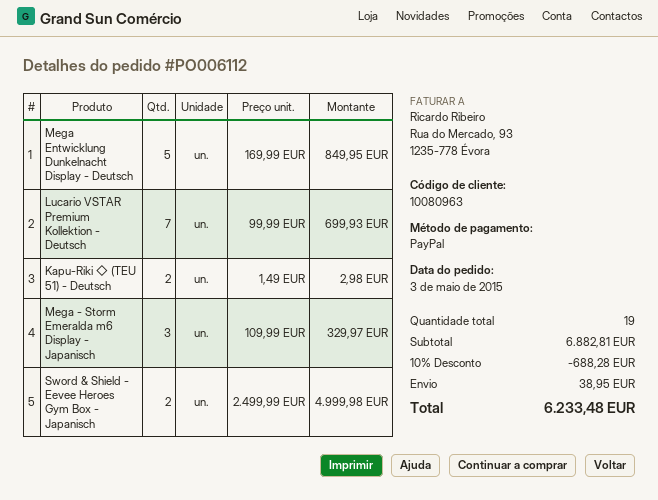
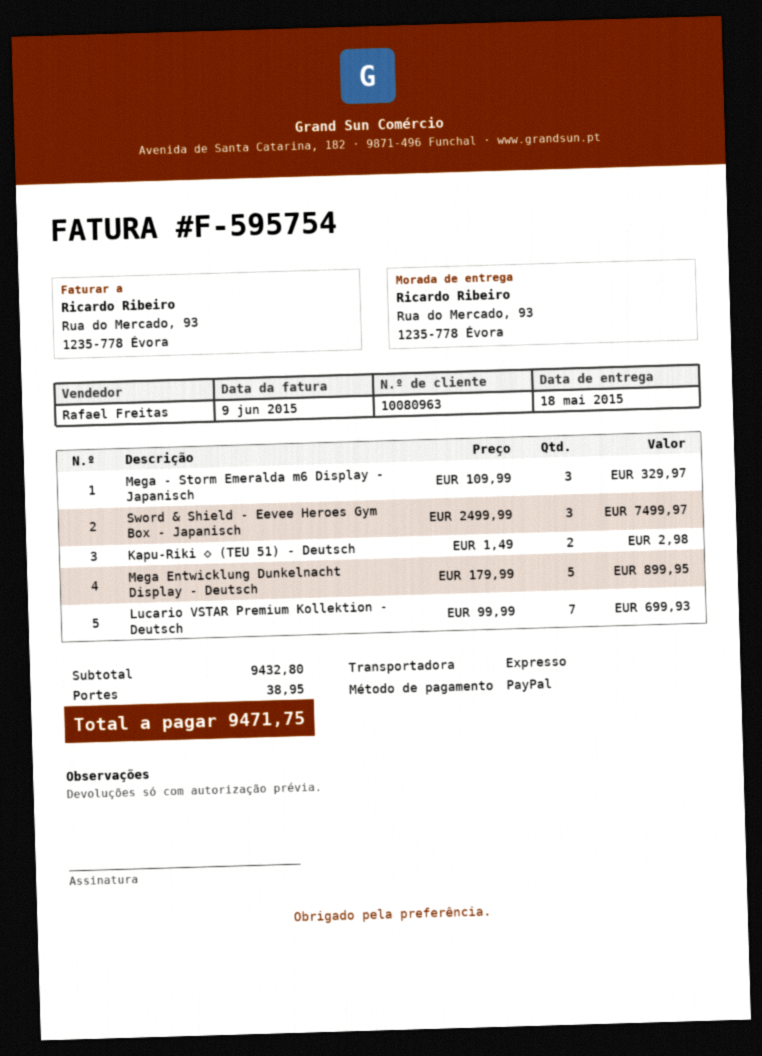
Mega Entwicklung Dunkelnacht Display - Deutsch: 5 x 169.99 = 849.95 -> 5 x 179.99 = 899.95
Sword & Shield - Eevee Heroes Gym Box - Japanisch: 2 x 2499.99 = 4999.98 -> 3 x 2499.99 = 7499.97
subtotal: 6882.81 -> 9432.80
discount: 10% = 688.28 -> none
total: 6233.48 -> 9471.75

